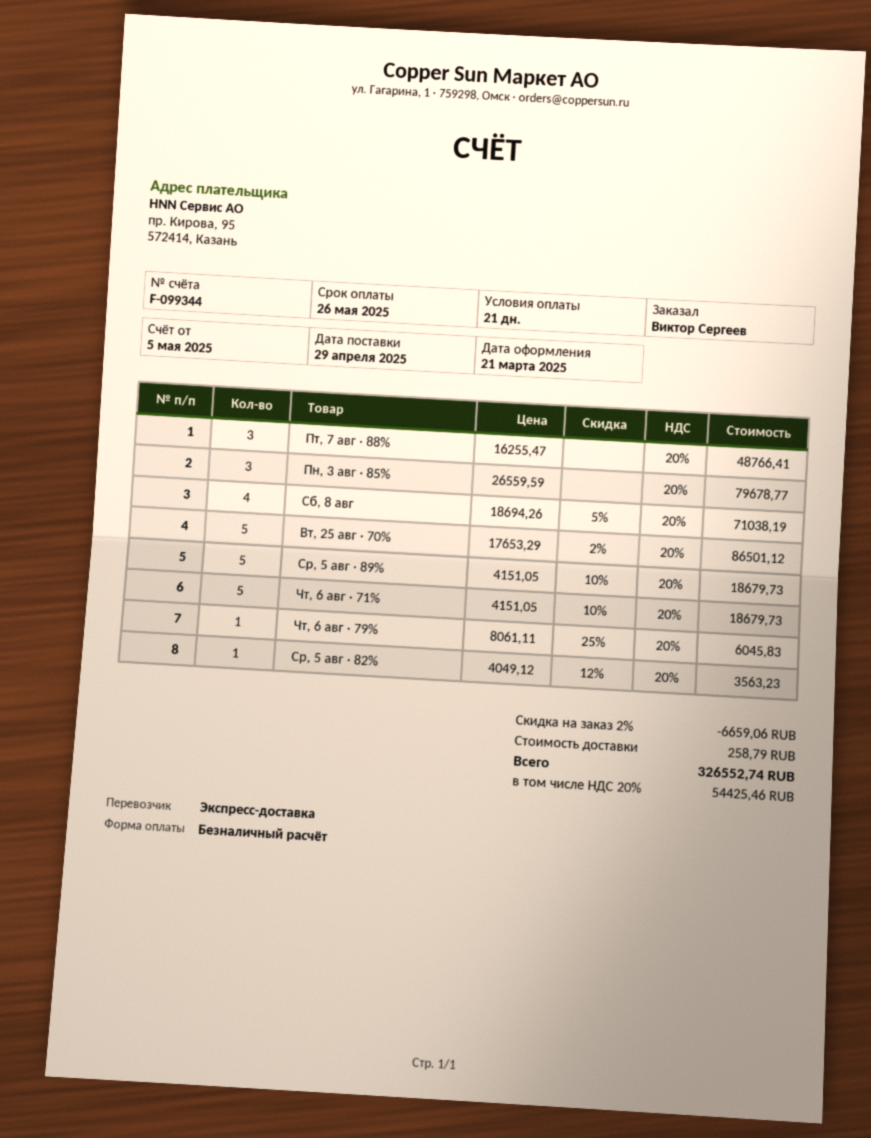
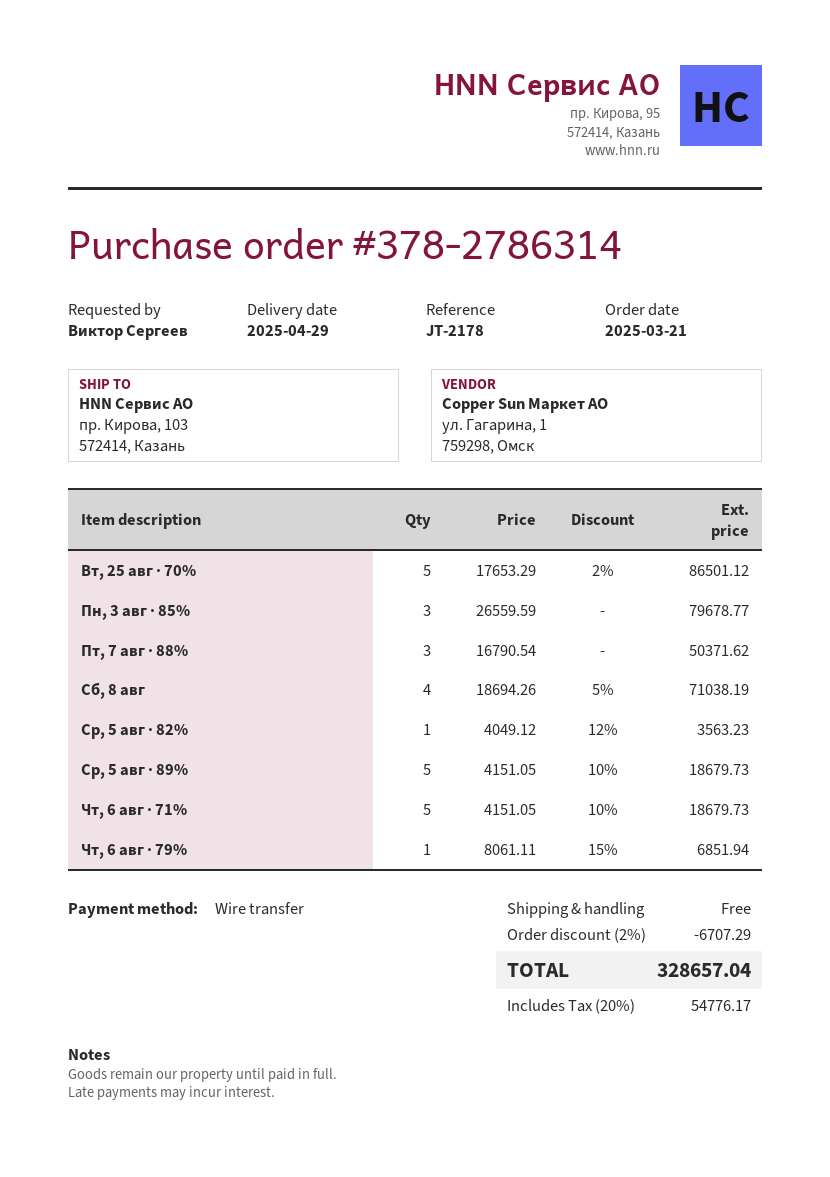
Пт, 7 авг · 88%: 3 x 16255.47 = 48766.41 -> 3 x 16790.54 = 50371.62
Чт, 6 авг · 79%: 1 x 8061.11 - 25% = 6045.83 -> 1 x 8061.11 - 15% = 6851.94
discount: 2% = 6659.06 -> 2% = 6707.29
shipping: 258.79 -> 0.00
tax: 20% = 54425.46 -> 20% = 54776.17
total: 326552.74 -> 328657.04

